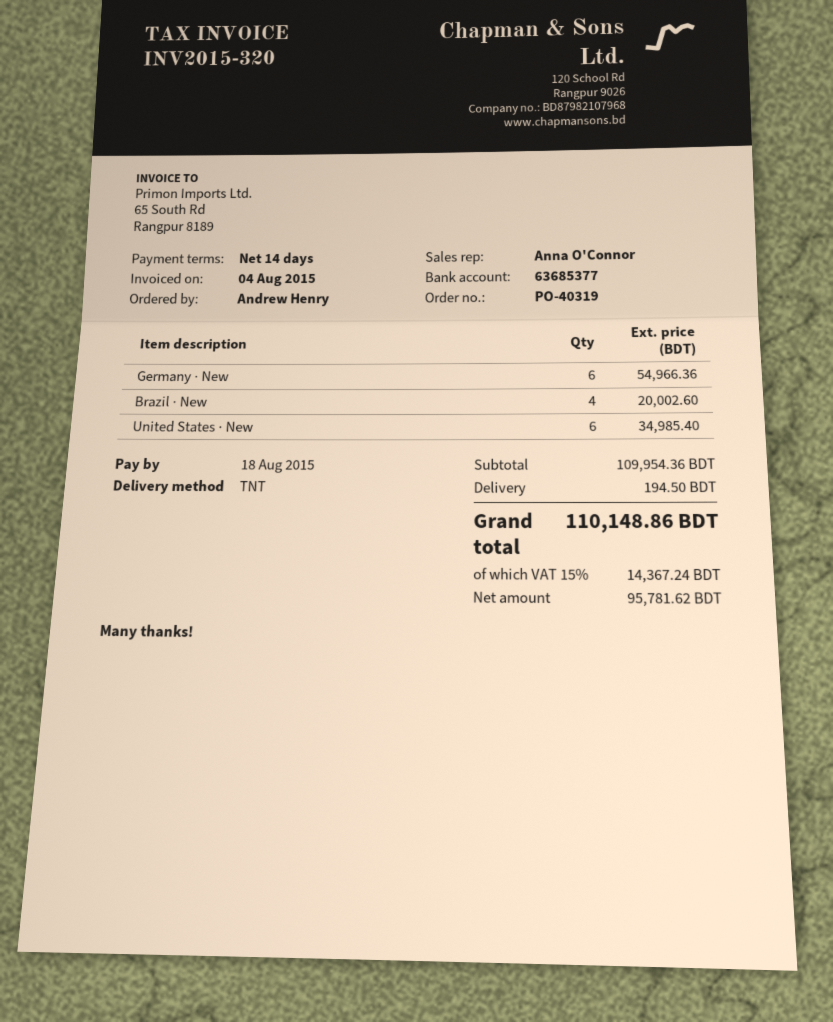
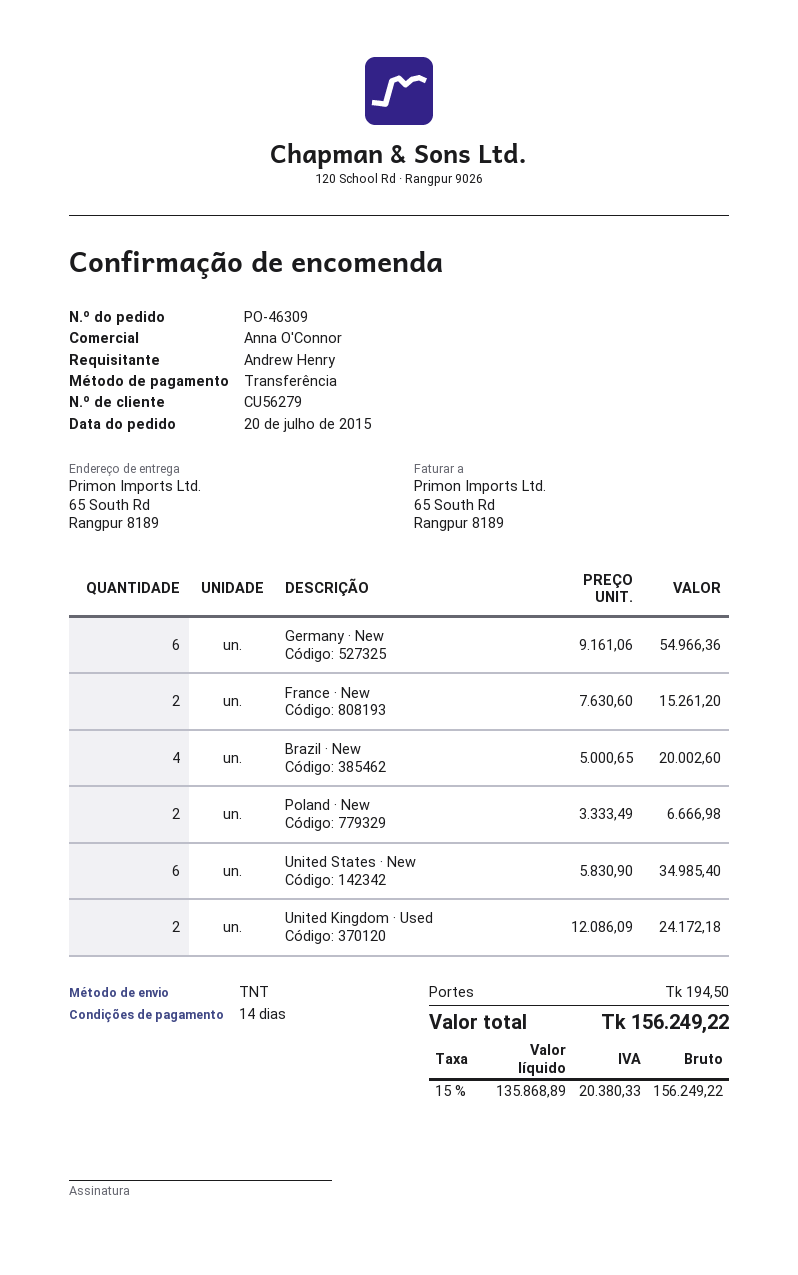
order number: PO-40319 -> PO-46309
France · New: none -> 2 for 15261.20
Poland · New: none -> 2 for 6666.98
United Kingdom · Used: none -> 2 for 24172.18
net: 95781.62 -> 135868.89
tax: 15% = 14367.24 -> 15% = 20380.33
total: 110148.86 -> 156249.22

